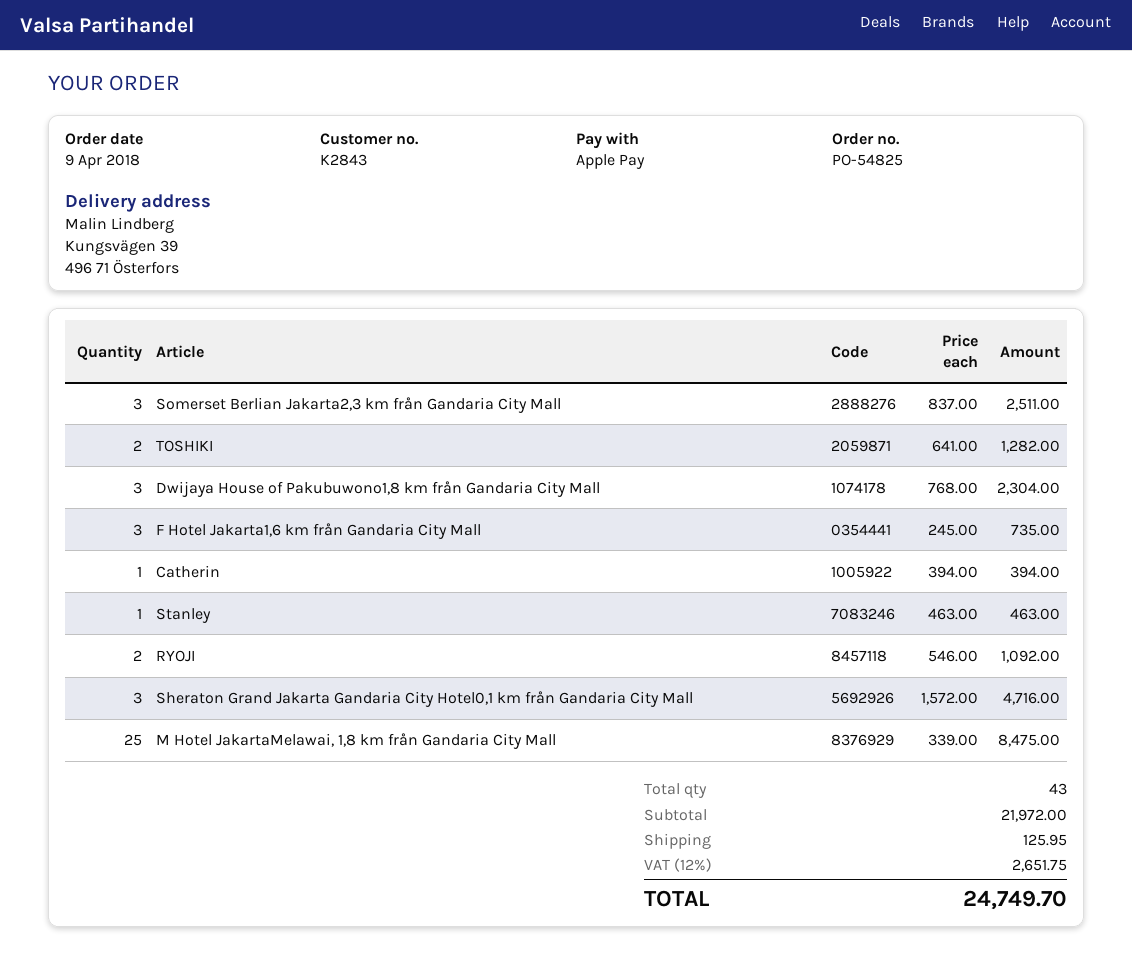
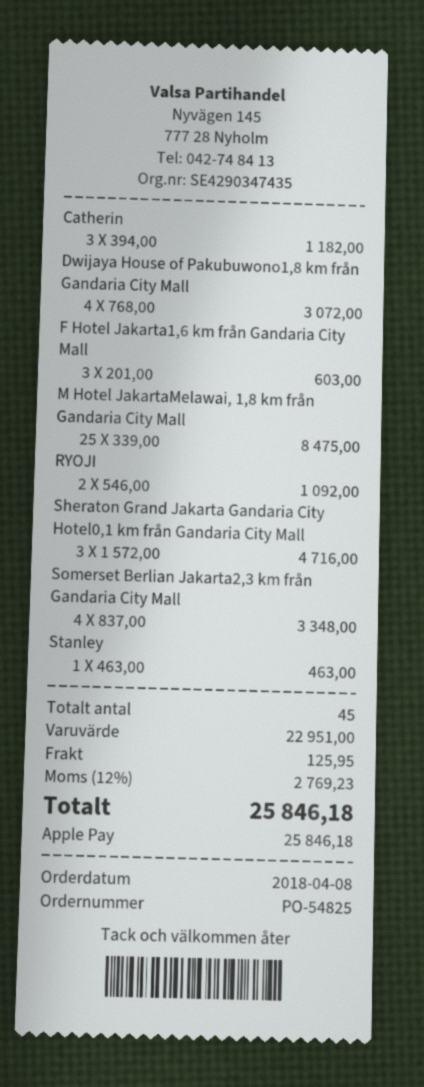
order date: 2018-04-09 -> 2018-04-08
Somerset Berlian Jakarta2,3 km från Gandaria City Mall: 3 x 837.00 = 2511.00 -> 4 x 837.00 = 3348.00
TOSHIKI: 2 x 641.00 = 1282.00 -> none
Dwijaya House of Pakubuwono1,8 km från Gandaria City Mall: 3 x 768.00 = 2304.00 -> 4 x 768.00 = 3072.00
F Hotel Jakarta1,6 km från Gandaria City Mall: 3 x 245.00 = 735.00 -> 3 x 201.00 = 603.00
Catherin: 1 x 394.00 = 394.00 -> 3 x 394.00 = 1182.00
total quantity: 43 -> 45
subtotal: 21972.00 -> 22951.00
tax: 12% = 2651.75 -> 12% = 2769.23
total: 24749.70 -> 25846.18

